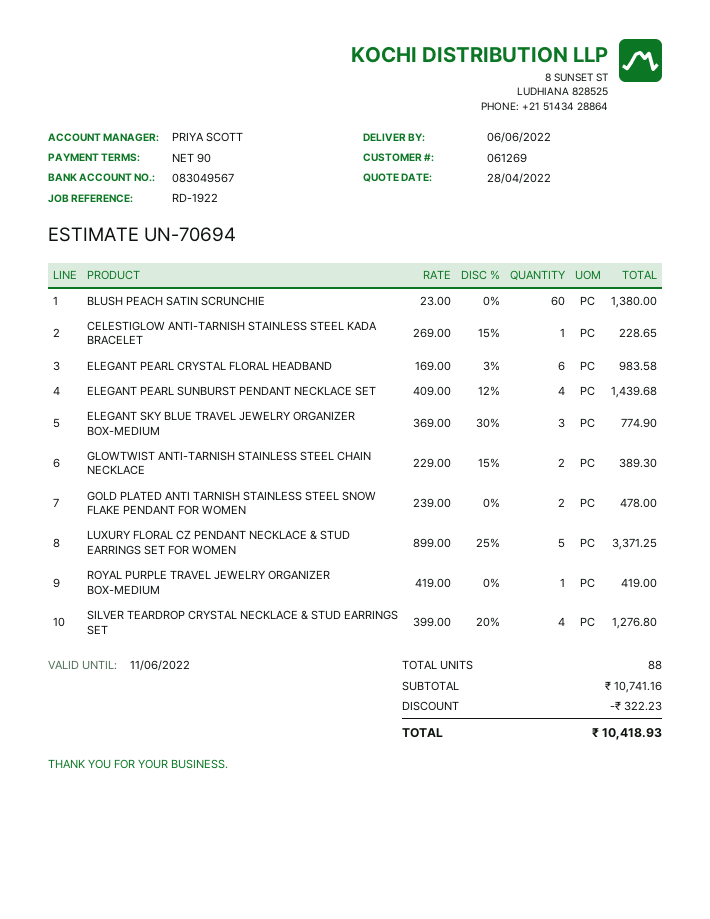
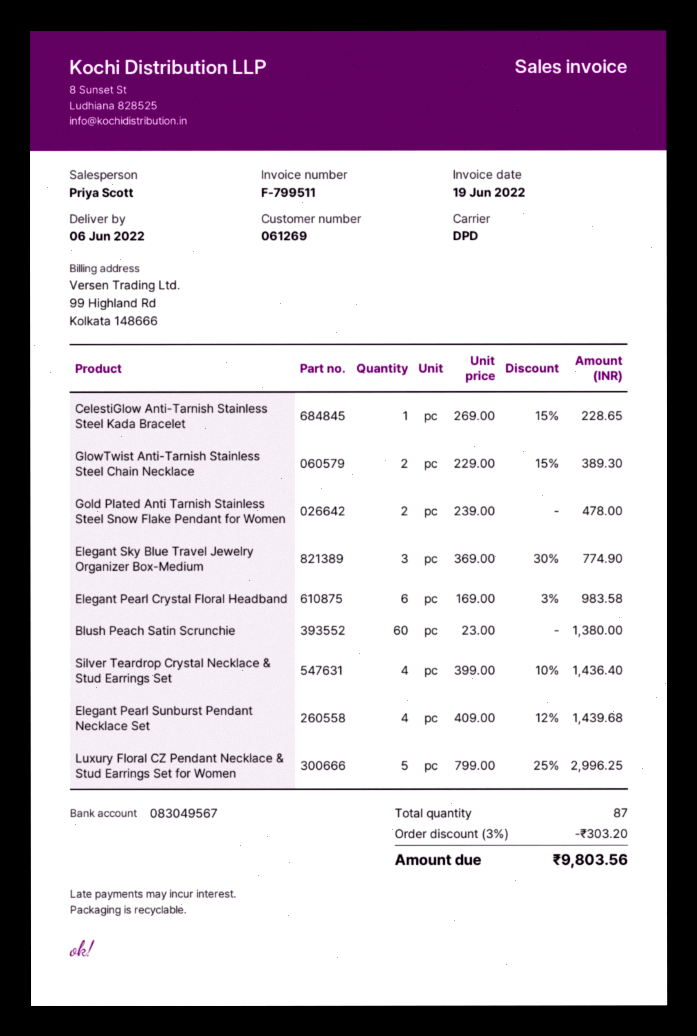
LUXURY FLORAL CZ PENDANT NECKLACE & STUD EARRINGS SET FOR WOMEN: 5 x 899.00 - 25% = 3371.25 -> 5 x 799.00 - 25% = 2996.25
ROYAL PURPLE TRAVEL JEWELRY ORGANIZER BOX-MEDIUM: 1 x 419.00 = 419.00 -> none
SILVER TEARDROP CRYSTAL NECKLACE & STUD EARRINGS SET: 4 x 399.00 - 20% = 1276.80 -> 4 x 399.00 - 10% = 1436.40
total quantity: 88 -> 87
discount: 322.23 -> 303.20
total: 10418.93 -> 9803.56

